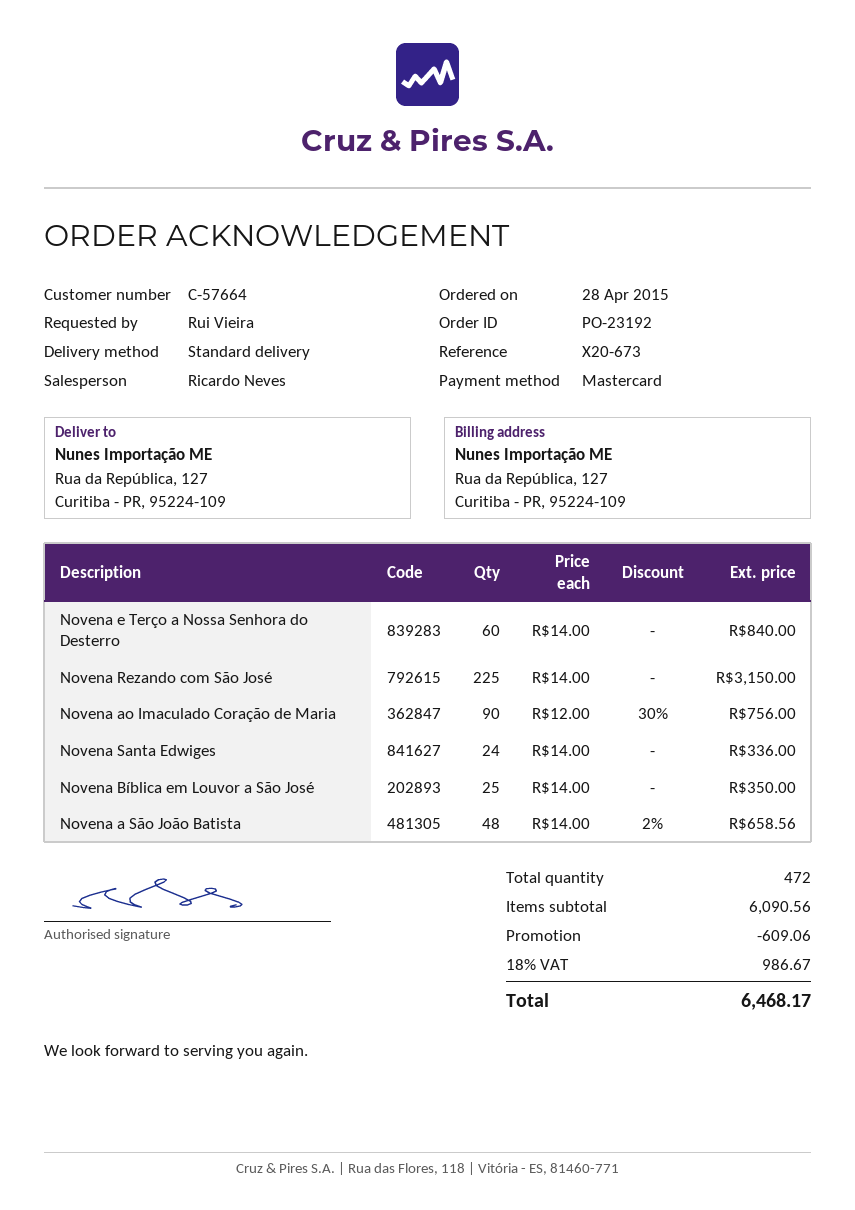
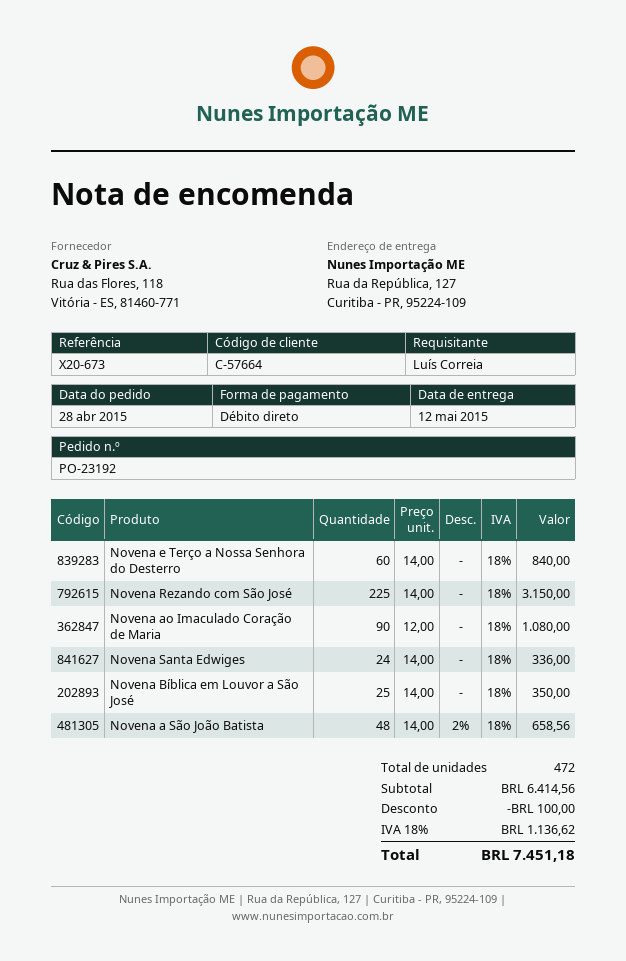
ordered by: Rui Vieira -> Luís Correia
payment method: Mastercard -> direct debit
Novena ao Imaculado Coração de Maria: 90 x 12.00 - 30% = 756.00 -> 90 x 12.00 = 1080.00
subtotal: 6090.56 -> 6414.56
discount: 609.06 -> 100.00
tax: 18% = 986.67 -> 18% = 1136.62
total: 6468.17 -> 7451.18

